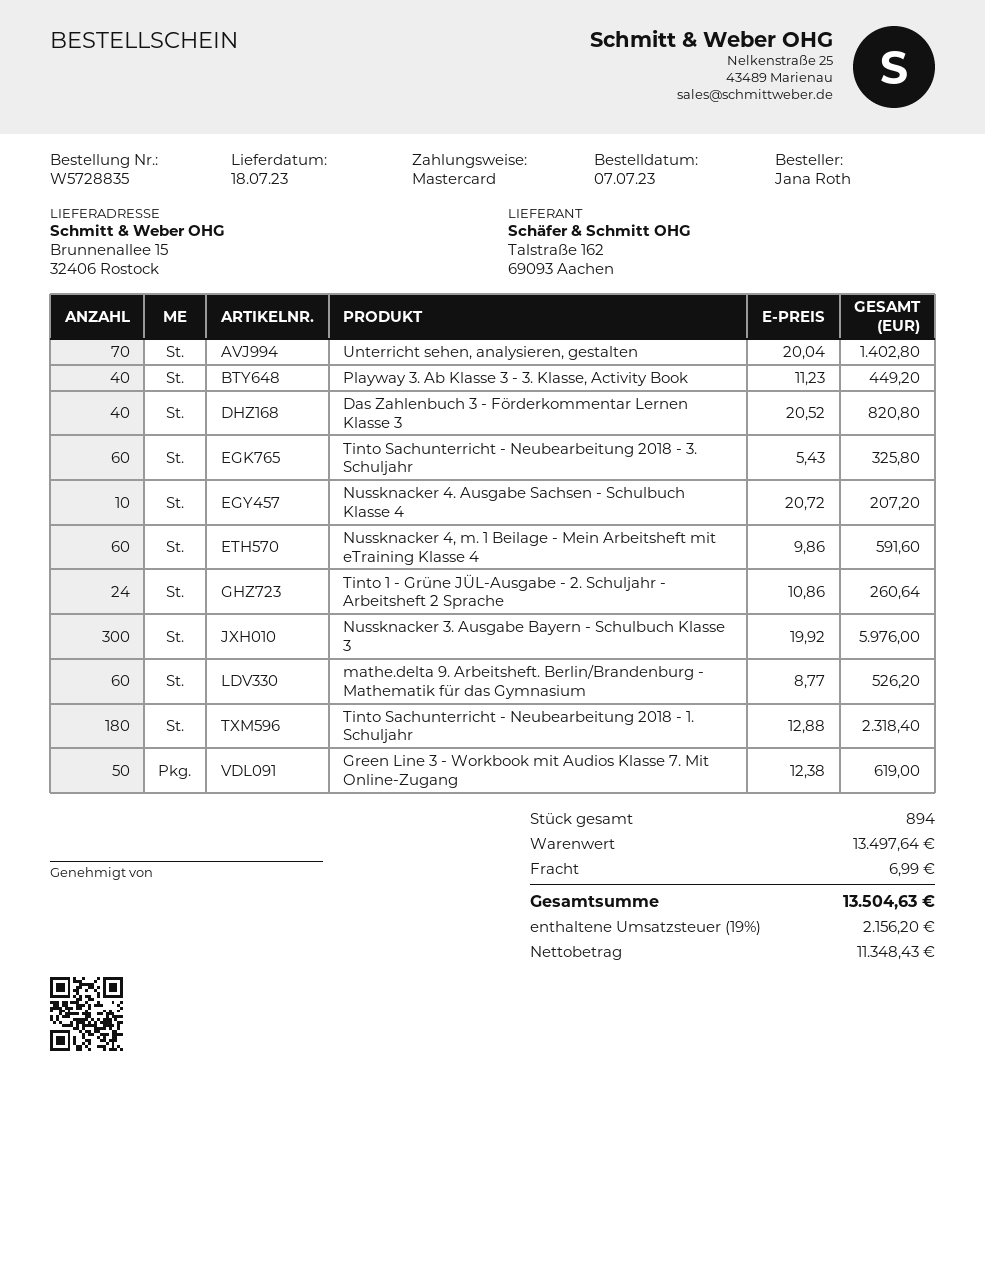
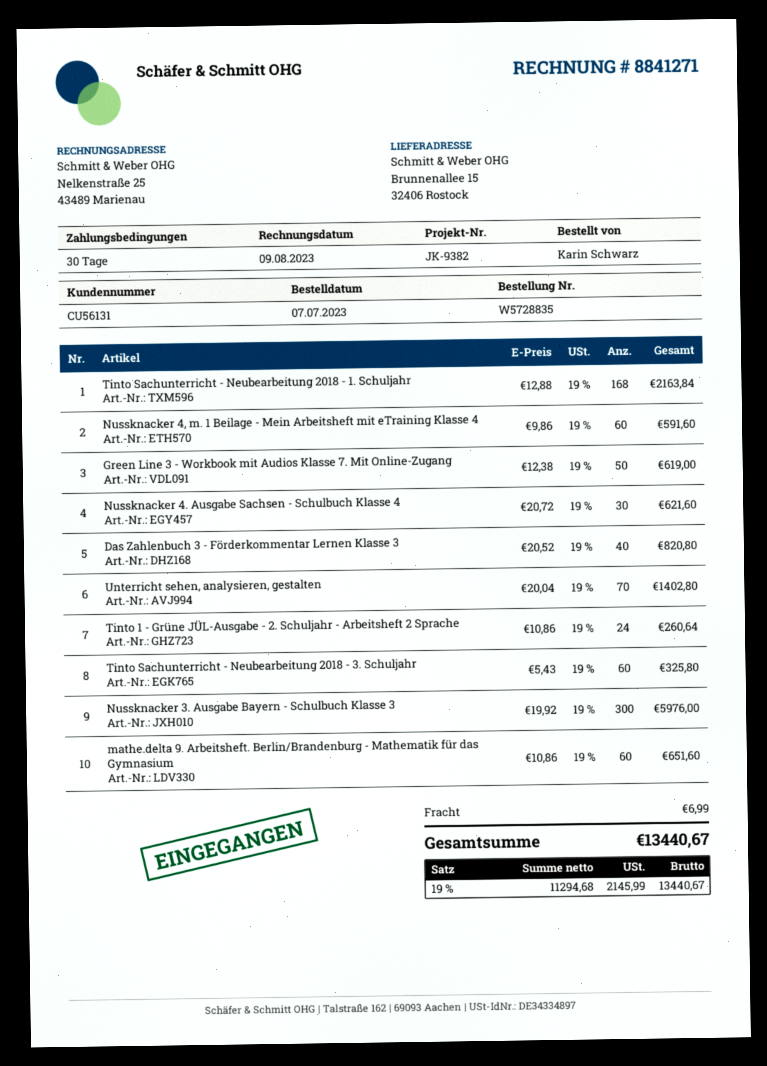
ordered by: Jana Roth -> Karin Schwarz
Playway 3. Ab Klasse 3 - 3. Klasse, Activity Book: 40 x 11.23 = 449.20 -> none
Nussknacker 4. Ausgabe Sachsen - Schulbuch Klasse 4: 10 x 20.72 = 207.20 -> 30 x 20.72 = 621.60
mathe.delta 9. Arbeitsheft. Berlin/Brandenburg - Mathematik für das Gymnasium: 60 x 8.77 = 526.20 -> 60 x 10.86 = 651.60
Tinto Sachunterricht - Neubearbeitung 2018 - 1. Schuljahr: 180 x 12.88 = 2318.40 -> 168 x 12.88 = 2163.84
net: 11348.43 -> 11294.68
tax: 19% = 2156.20 -> 19% = 2145.99
total: 13504.63 -> 13440.67

